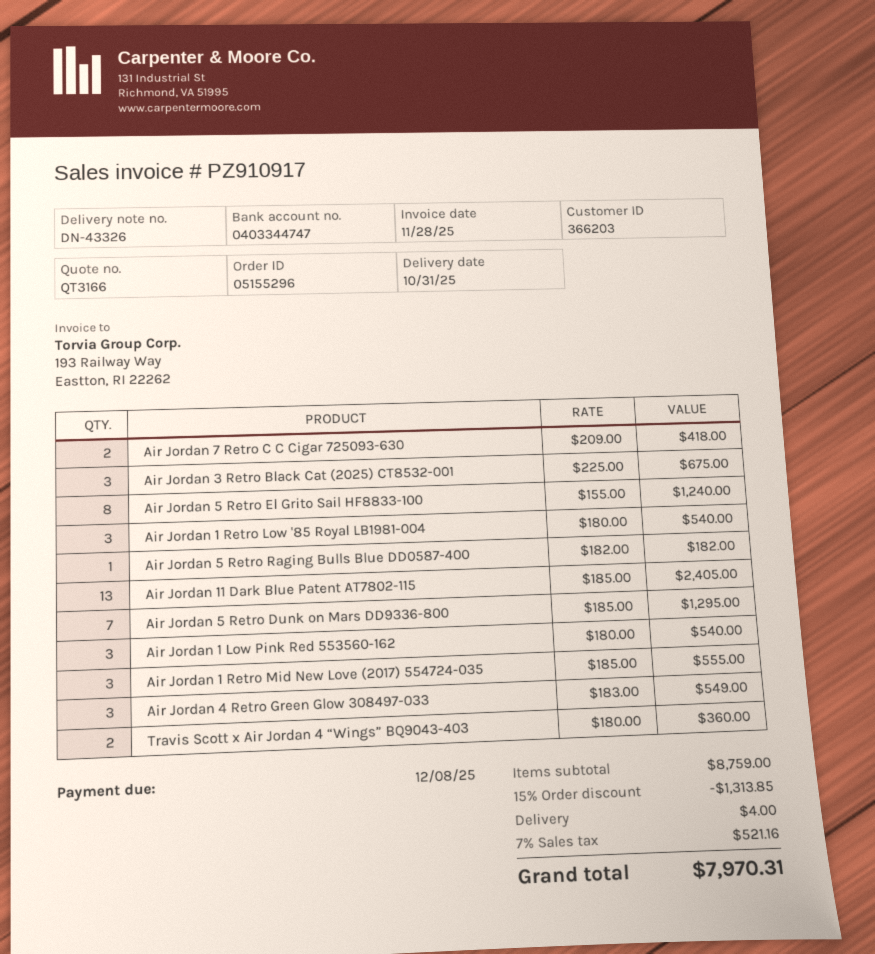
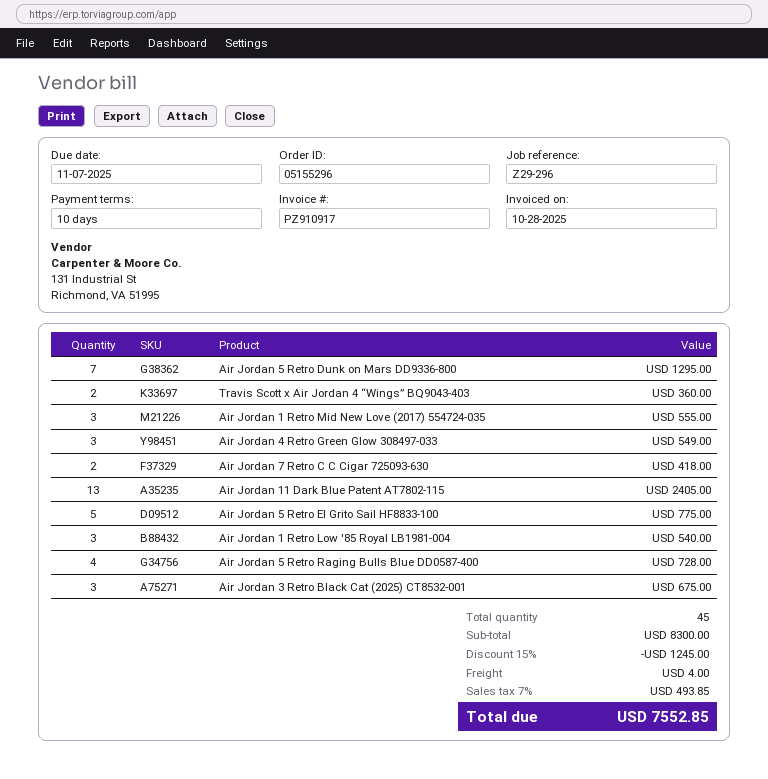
invoice date: 2025-11-28 -> 2025-10-28
due date: 2025-12-08 -> 2025-11-07
Air Jordan 5 Retro El Grito Sail HF8833-100: 8 for 1240.00 -> 5 for 775.00
Air Jordan 5 Retro Raging Bulls Blue DD0587-400: 1 for 182.00 -> 4 for 728.00
Air Jordan 1 Low Pink Red 553560-162: 3 for 540.00 -> none
subtotal: 8759.00 -> 8300.00
discount: 15% = 1313.85 -> 15% = 1245.00
tax: 7% = 521.16 -> 7% = 493.85
total: 7970.31 -> 7552.85

